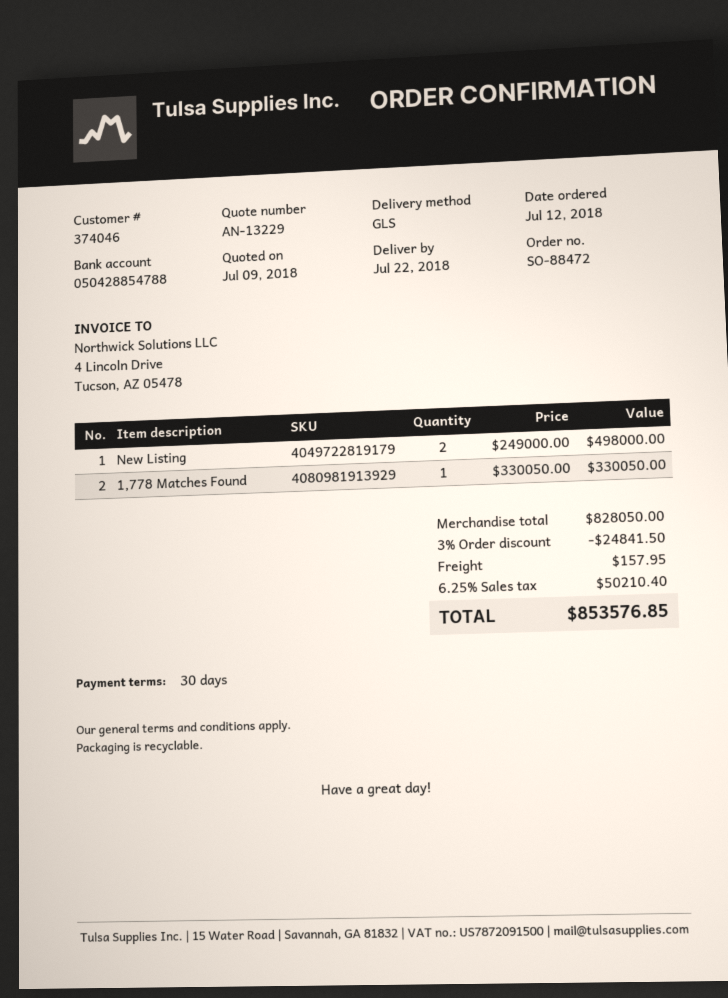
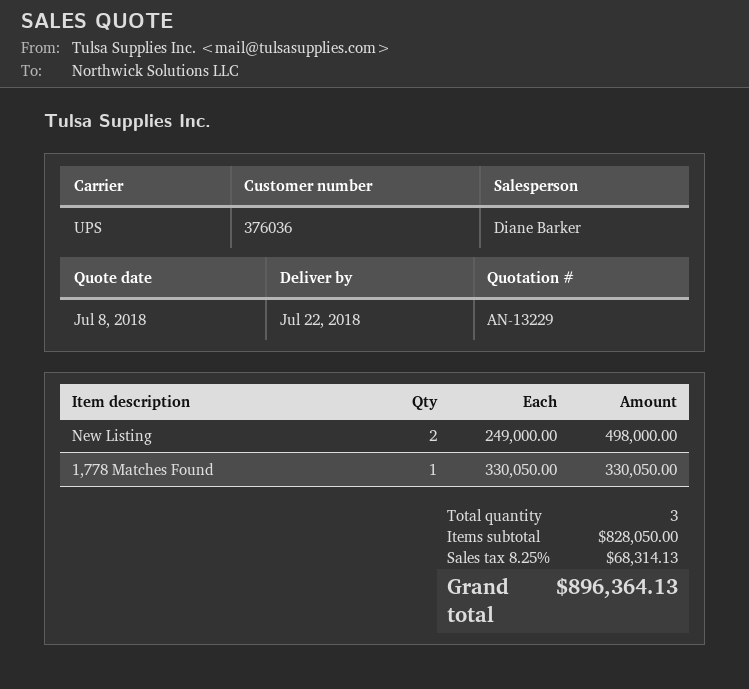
quote date: 2018-07-09 -> 2018-07-08
customer number: 374046 -> 376036
shipping method: GLS -> UPS
discount: 3% = 24841.50 -> none
shipping: 157.95 -> none
tax: 6.25% = 50210.40 -> 8.25% = 68314.13
total: 853576.85 -> 896364.13

